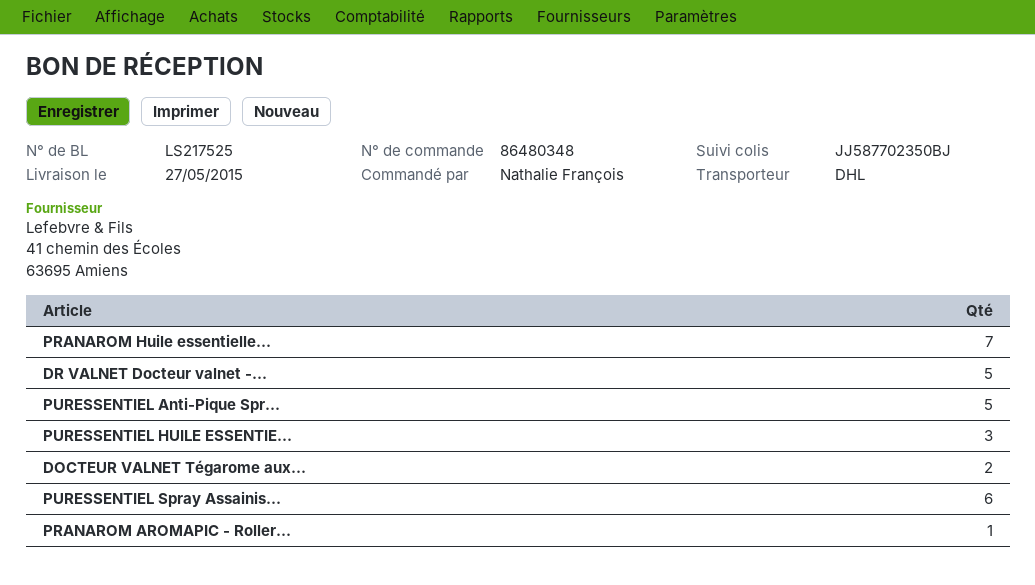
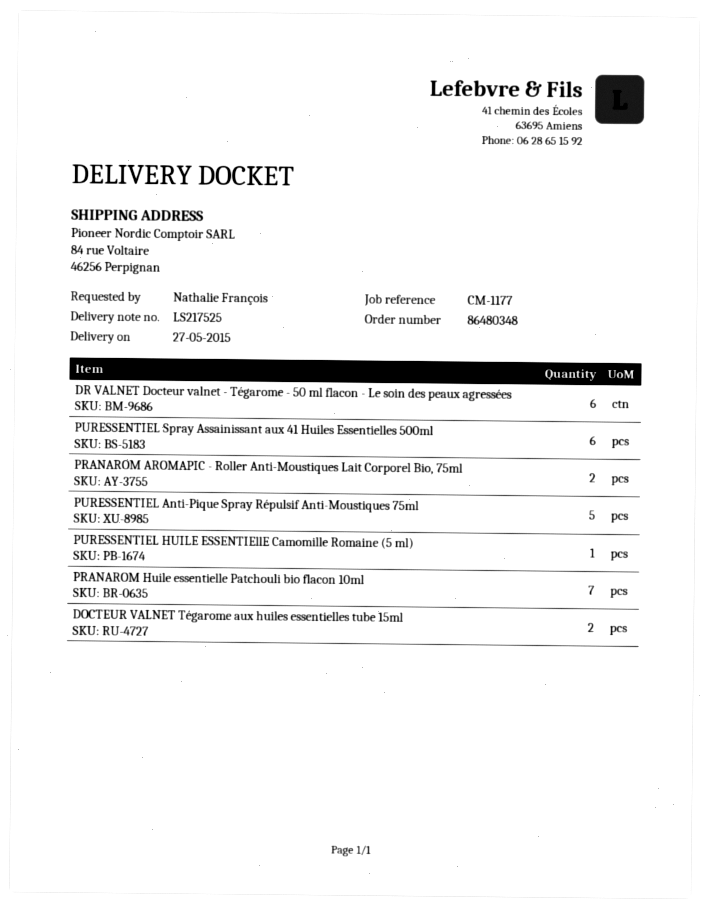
DR VALNET Docteur valnet -...: 5 -> 6
PURESSENTIEL HUILE ESSENTIE...: 3 -> 1
PRANAROM AROMAPIC - Roller...: 1 -> 2

